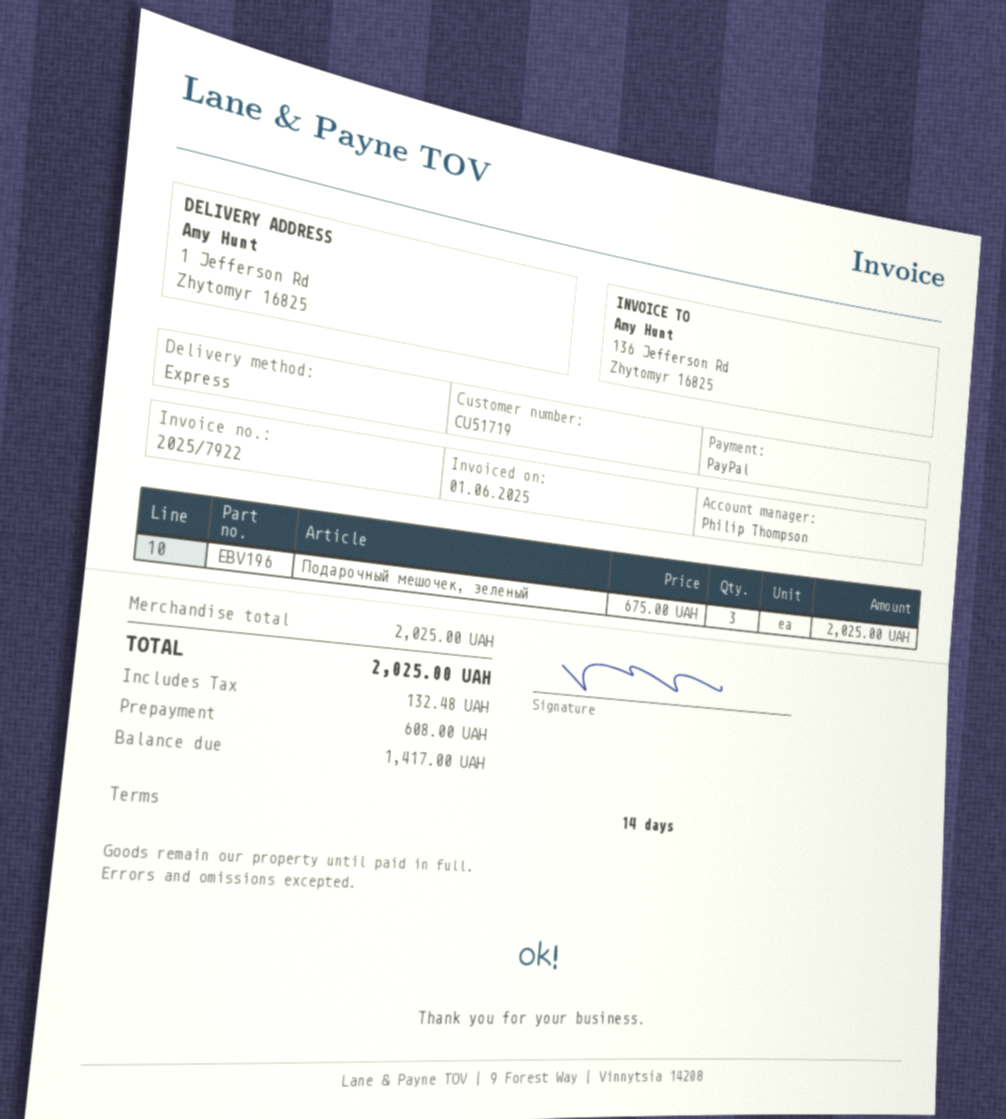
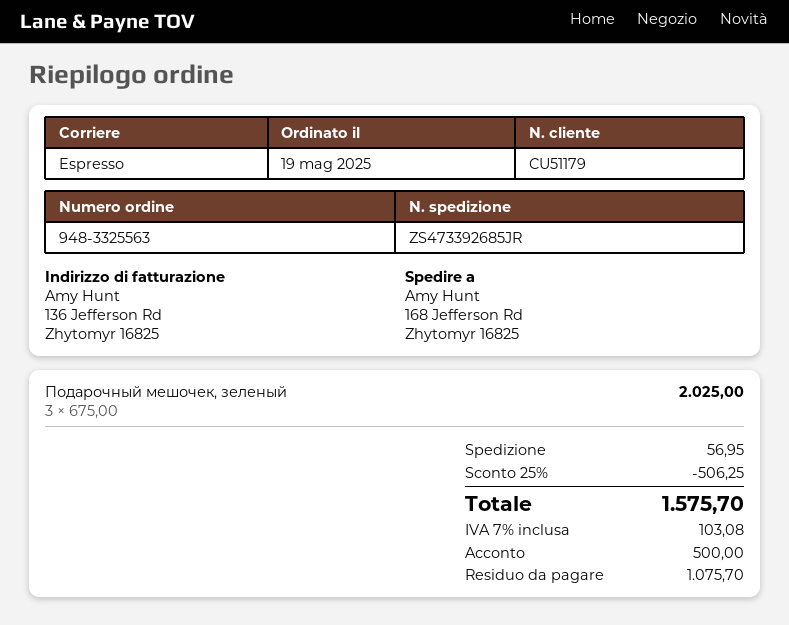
customer number: CU51719 -> CU51179
ship to: 1 Jefferson Rd, Zhytomyr 16825 -> 168 Jefferson Rd, Zhytomyr 16825
discount: none -> 25% = 506.25
shipping: none -> 56.95
tax: 132.48 -> 103.08
total: 2025.00 -> 1575.70
deposit: 608.00 -> 500.00
balance: 1417.00 -> 1075.70

